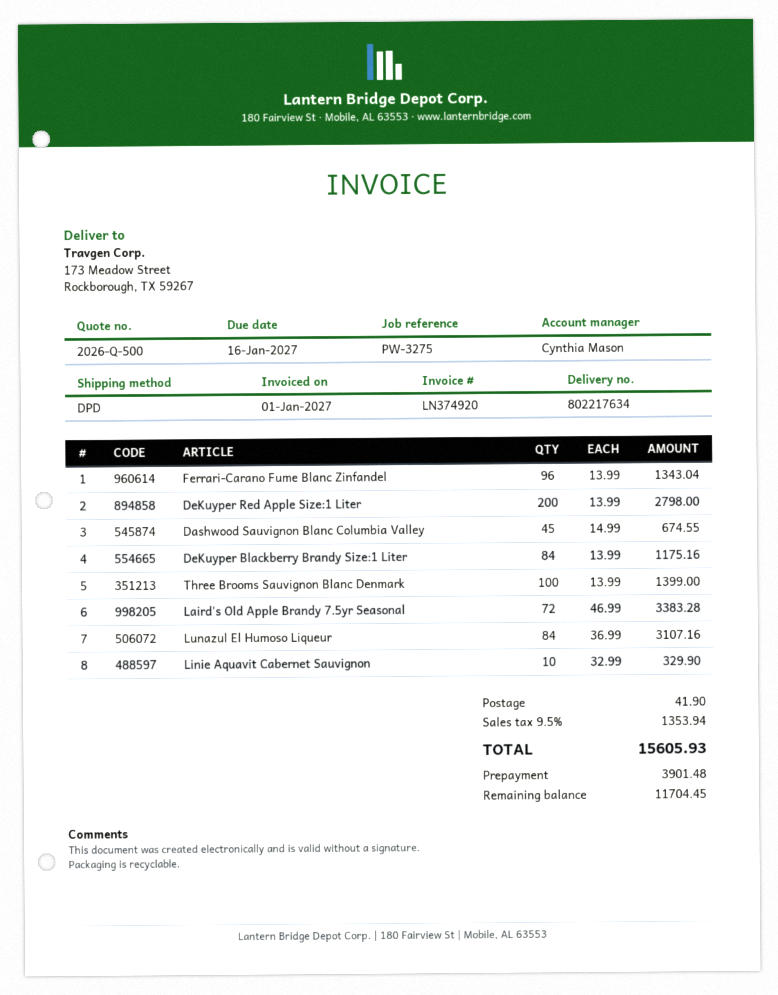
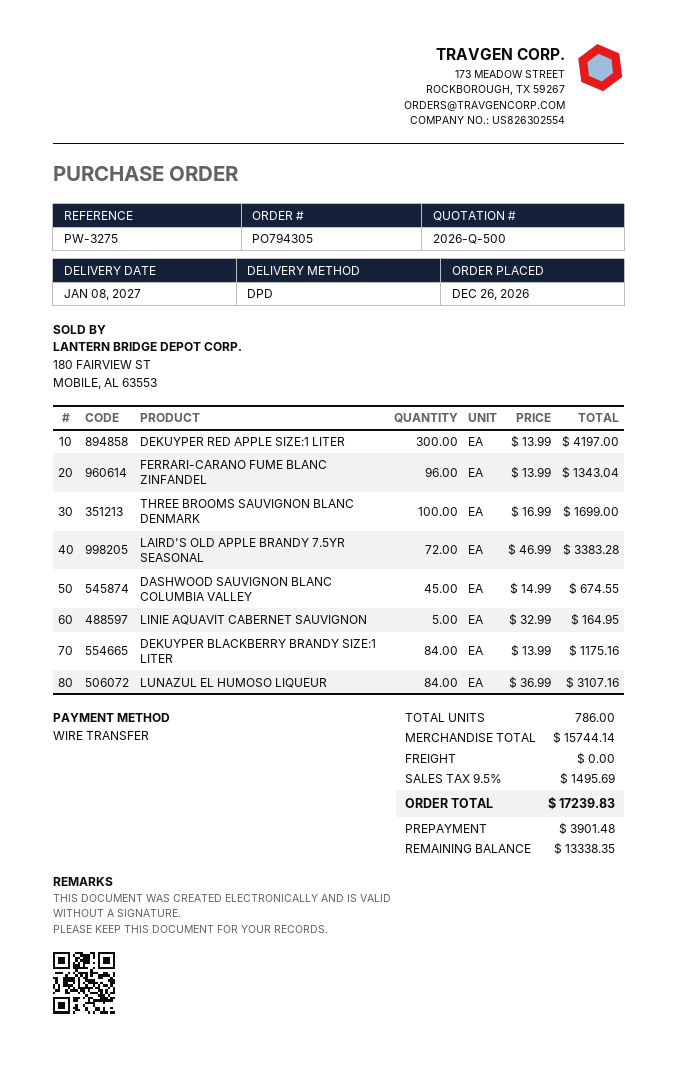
DeKuyper Red Apple Size:1 Liter: 200 x 13.99 = 2798.00 -> 300 x 13.99 = 4197.00
Three Brooms Sauvignon Blanc Denmark: 100 x 13.99 = 1399.00 -> 100 x 16.99 = 1699.00
Linie Aquavit Cabernet Sauvignon: 10 x 32.99 = 329.90 -> 5 x 32.99 = 164.95
shipping: 41.90 -> 0.00
tax: 9.5% = 1353.94 -> 9.5% = 1495.69
total: 15605.93 -> 17239.83
balance: 11704.45 -> 13338.35

